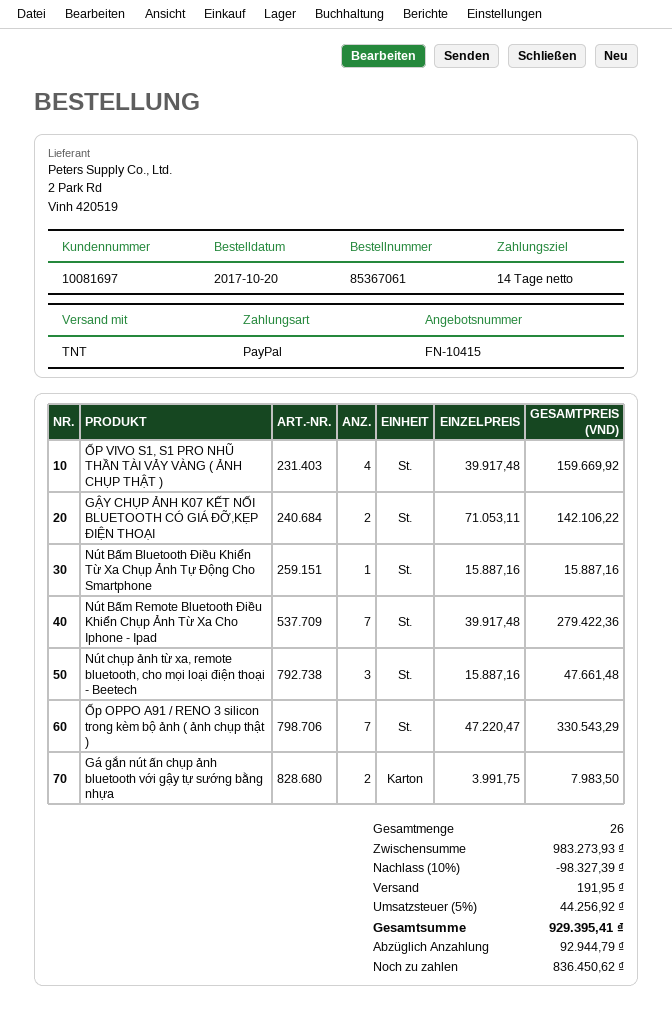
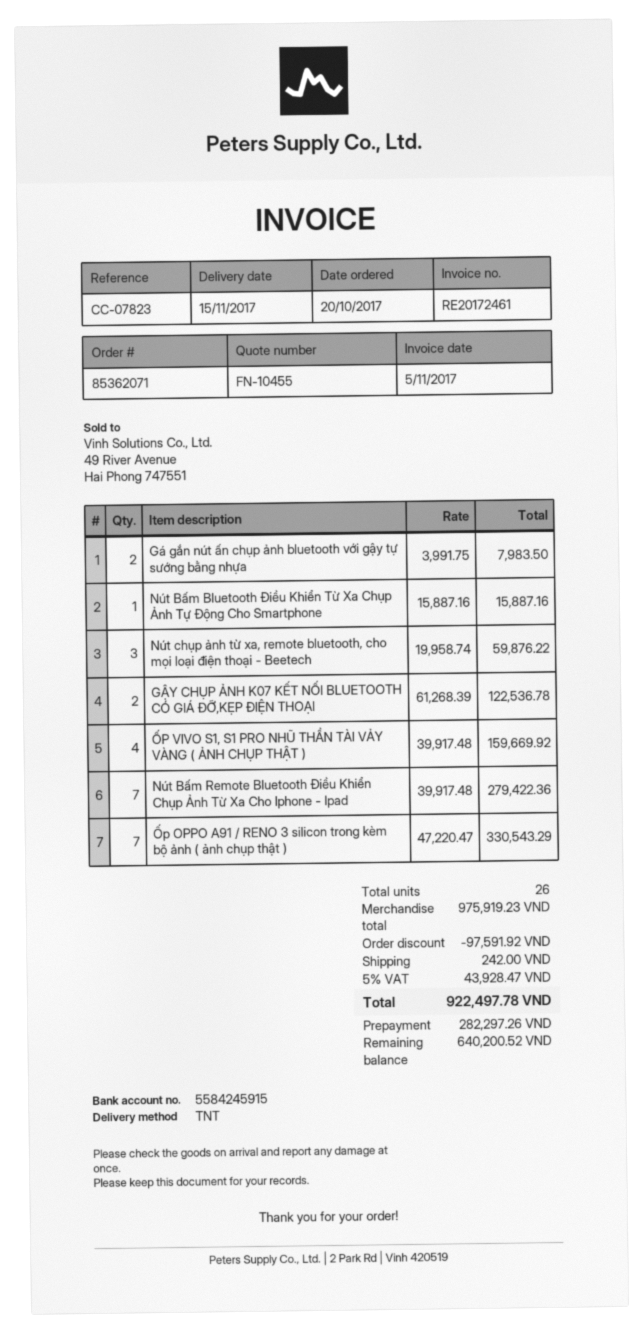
quote number: FN-10415 -> FN-10455
order number: 85367061 -> 85362071
GẬY CHỤP ẢNH K07 KẾT NỐI BLUETOOTH CÓ GIÁ ĐỠ,KẸP ĐIỆN THOẠI: 2 x 71053.11 = 142106.22 -> 2 x 61268.39 = 122536.78
Nút chụp ảnh từ xa, remote bluetooth, cho mọi loại điện thoại - Beetech: 3 x 15887.16 = 47661.48 -> 3 x 19958.74 = 59876.22
subtotal: 983273.93 -> 975919.23
discount: 98327.39 -> 97591.92
shipping: 191.95 -> 242.00
tax: 5% = 44256.92 -> 5% = 43928.47
total: 929395.41 -> 922497.78
deposit: 92944.79 -> 282297.26
balance: 836450.62 -> 640200.52

